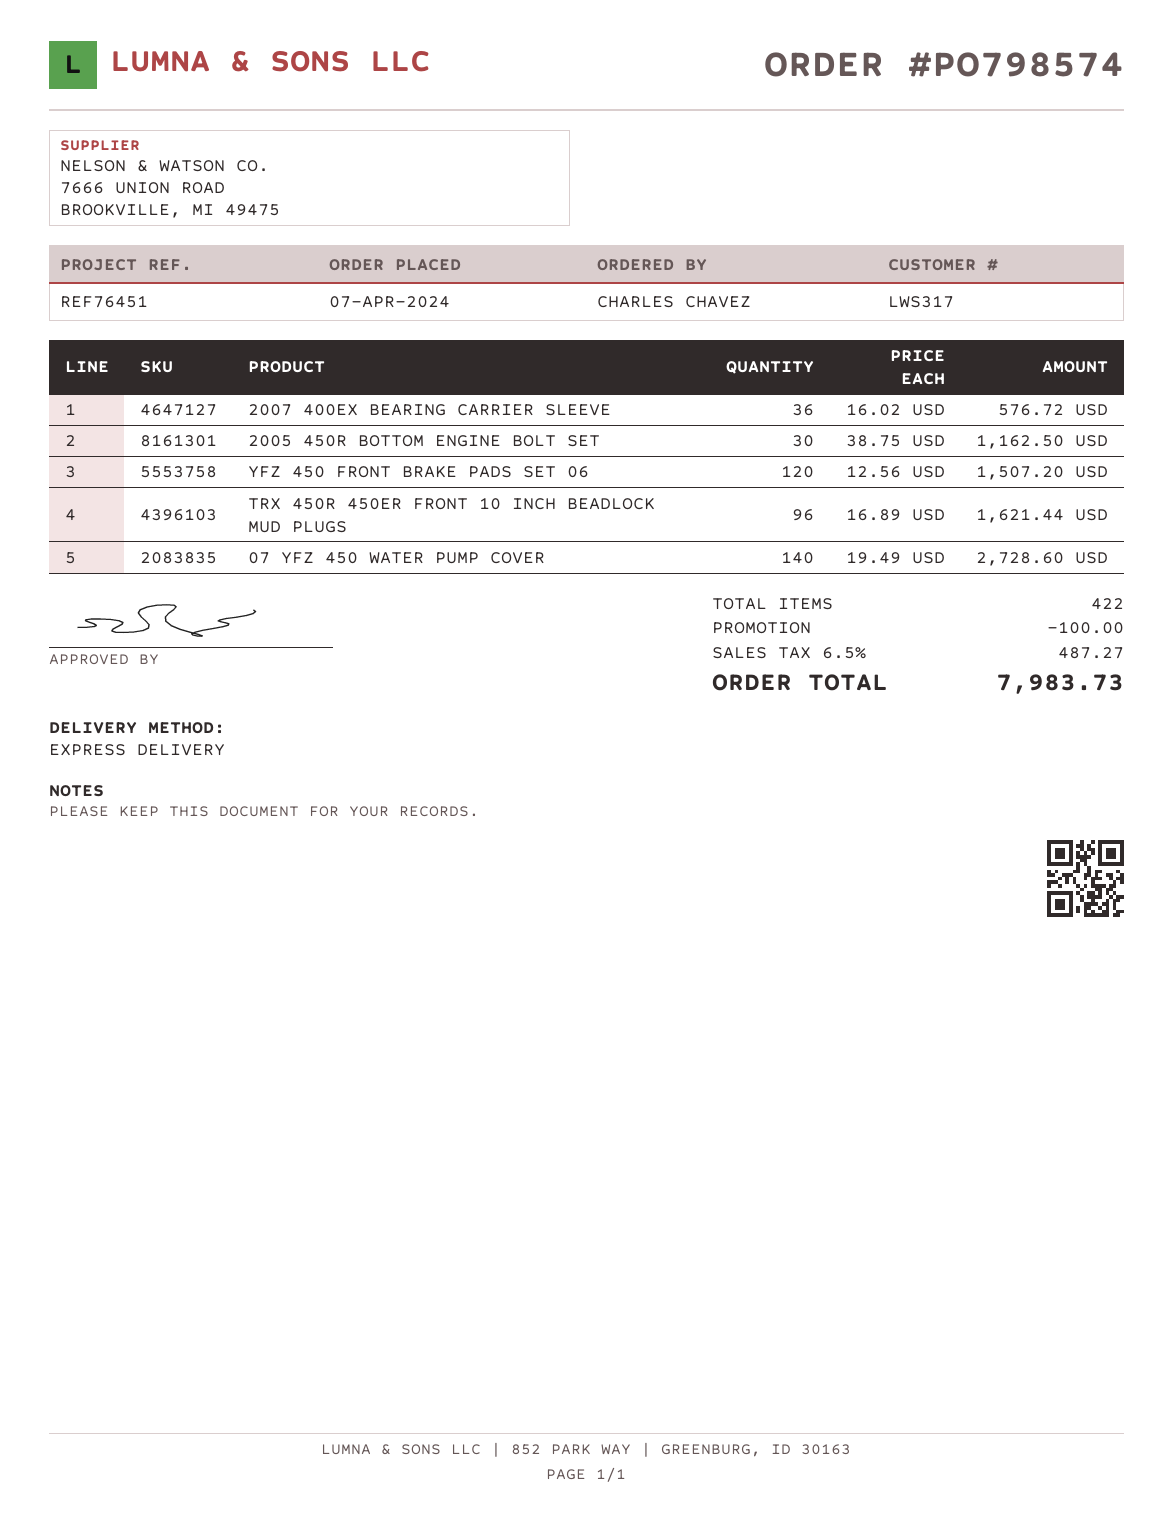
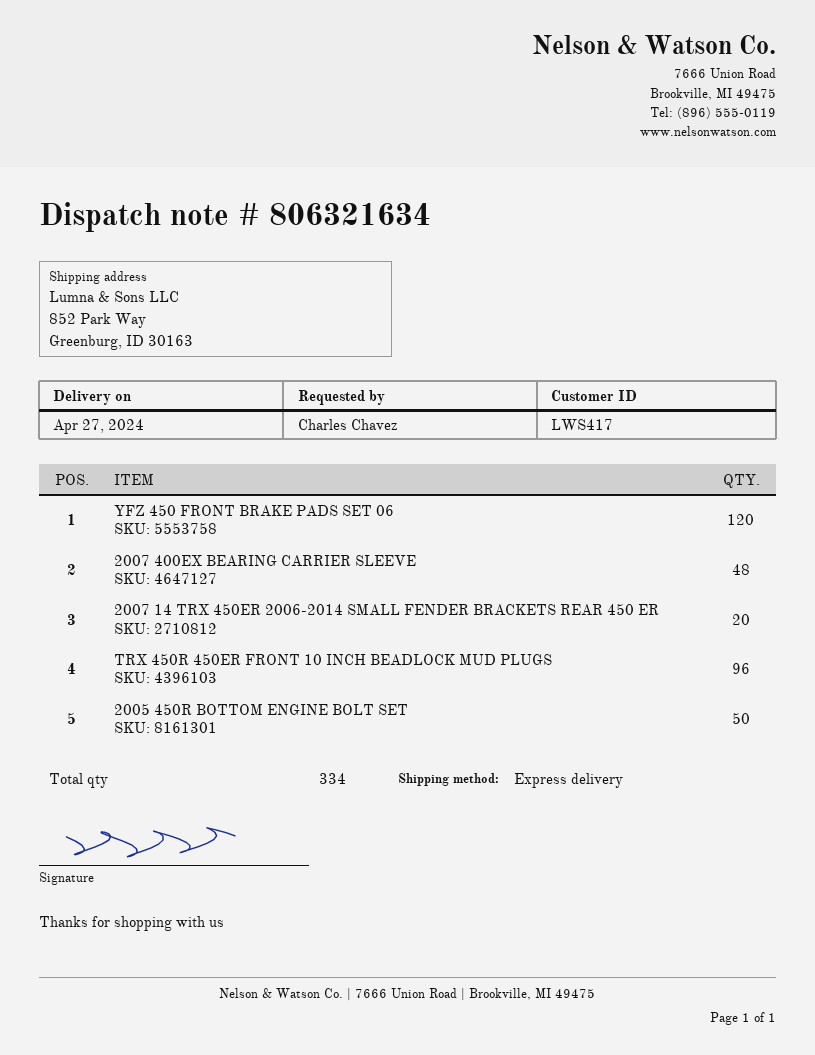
customer number: LWS317 -> LWS417
2007 400EX BEARING CARRIER SLEEVE: 36 -> 48
2005 450R BOTTOM ENGINE BOLT SET: 30 -> 50
07 YFZ 450 WATER PUMP COVER: 140 -> none
2007 14 TRX 450ER 2006-2014 SMALL FENDER BRACKETS REAR 450 ER: none -> 20
total quantity: 422 -> 334

